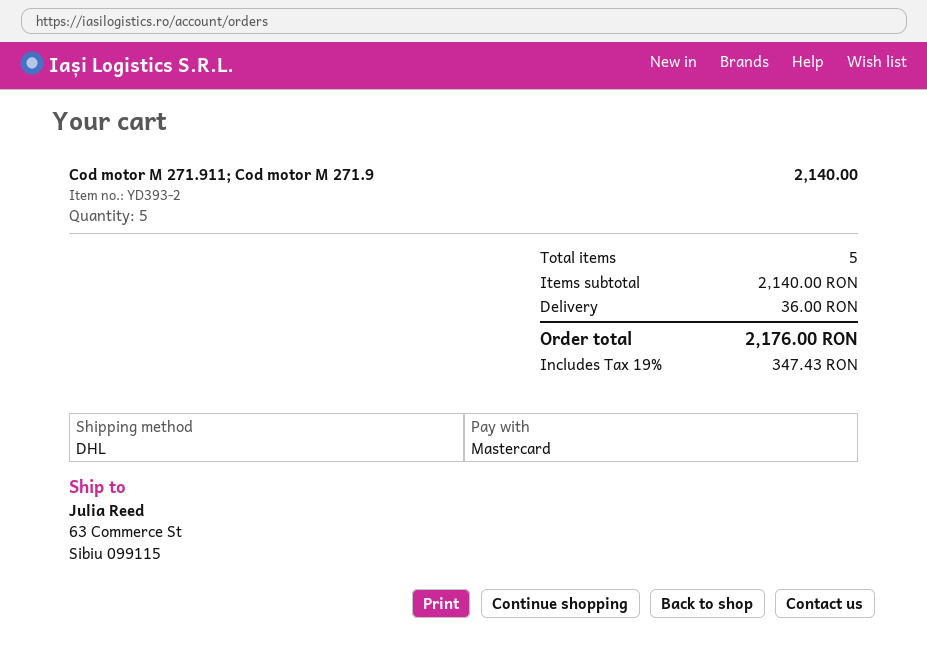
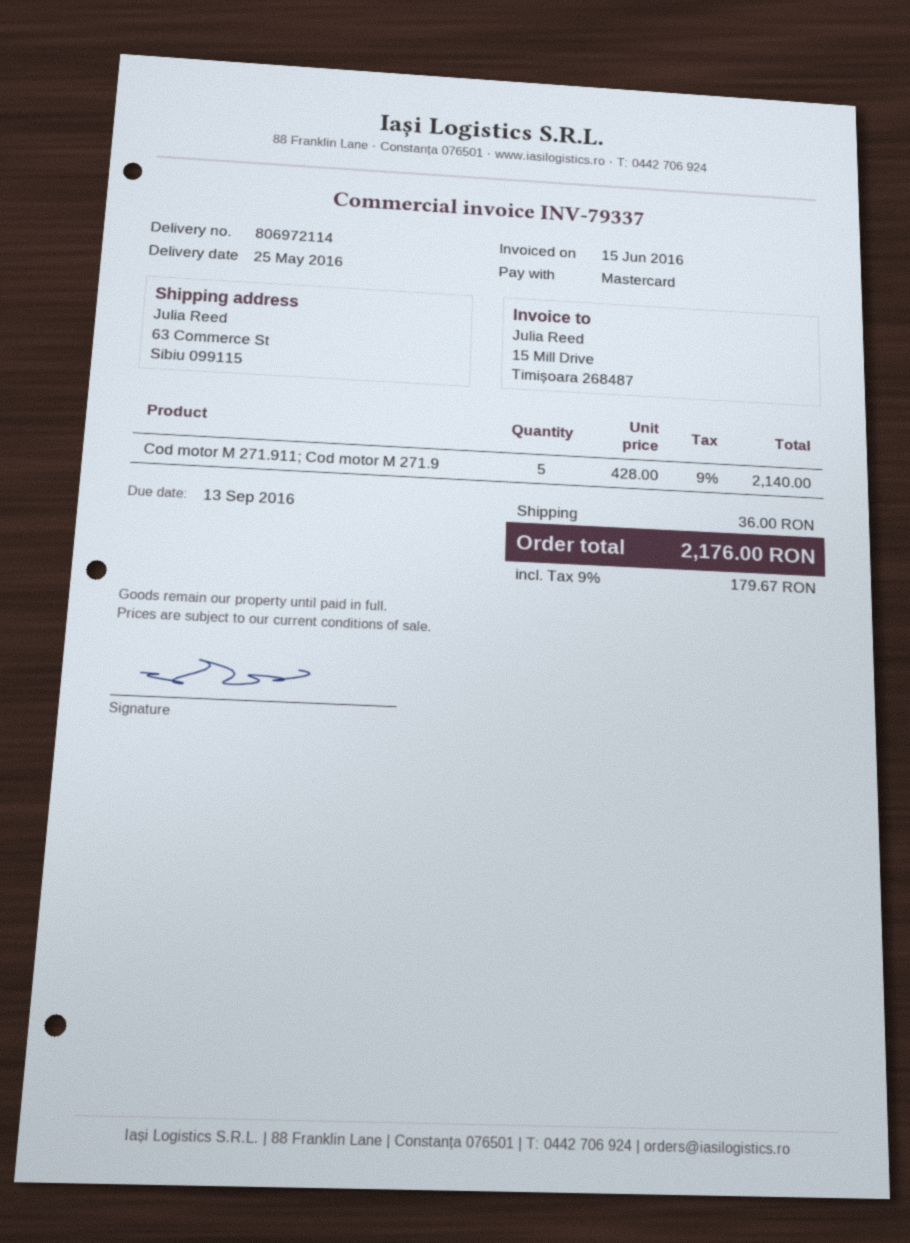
tax: 19% = 347.43 -> 9% = 179.67

